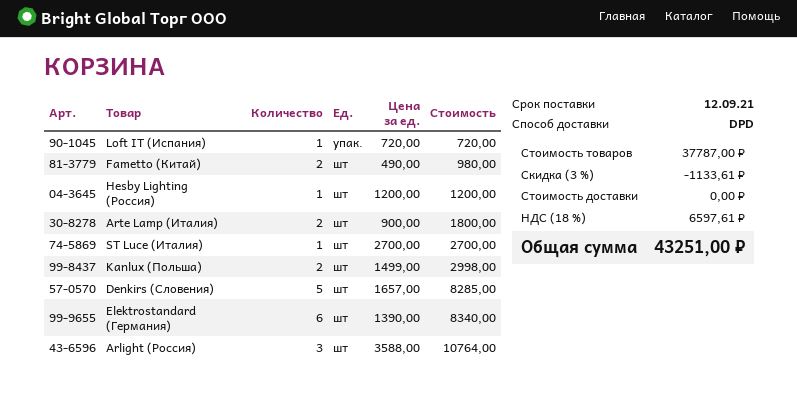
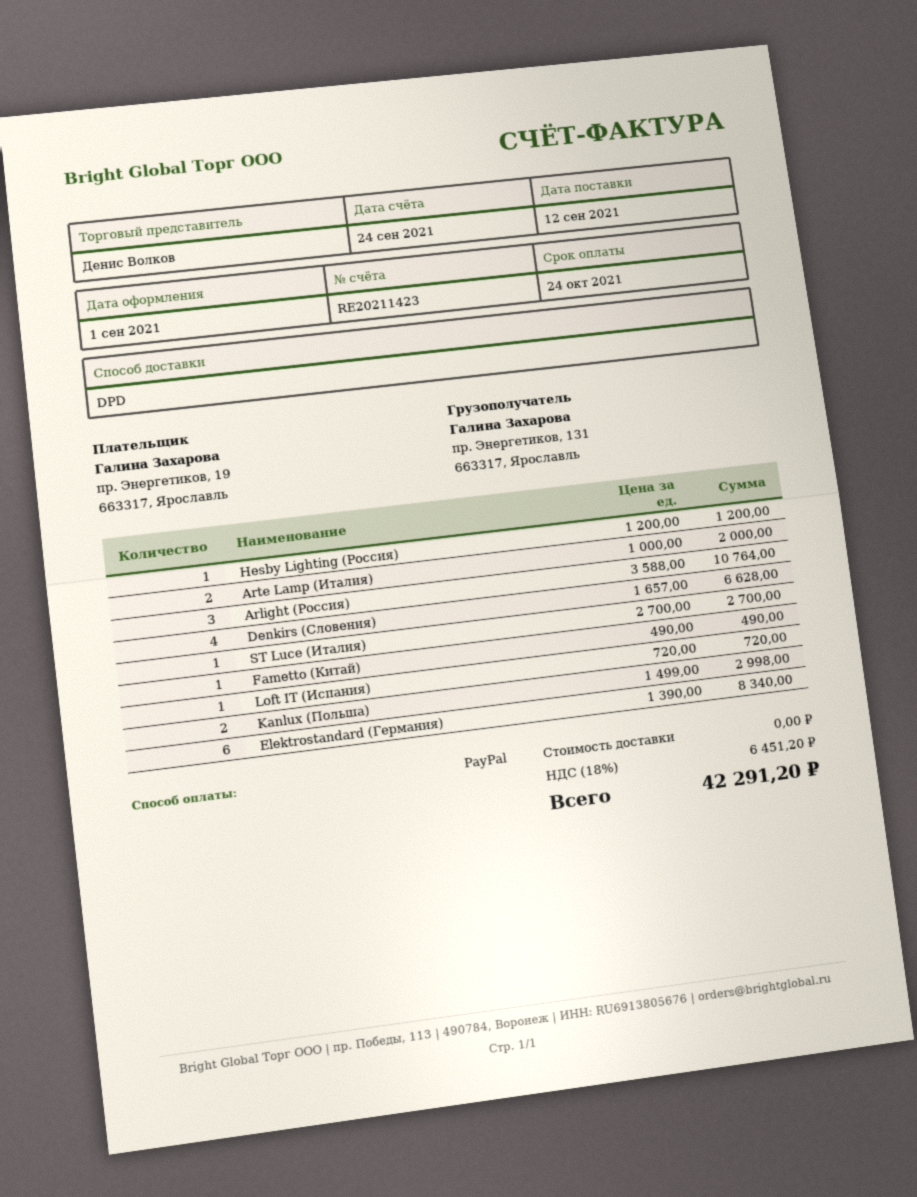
Fametto (Китай): 2 x 490.00 = 980.00 -> 1 x 490.00 = 490.00
Arte Lamp (Италия): 2 x 900.00 = 1800.00 -> 2 x 1000.00 = 2000.00
Denkirs (Словения): 5 x 1657.00 = 8285.00 -> 4 x 1657.00 = 6628.00
discount: 3% = 1133.61 -> none
tax: 18% = 6597.61 -> 18% = 6451.20
total: 43251.00 -> 42291.20

